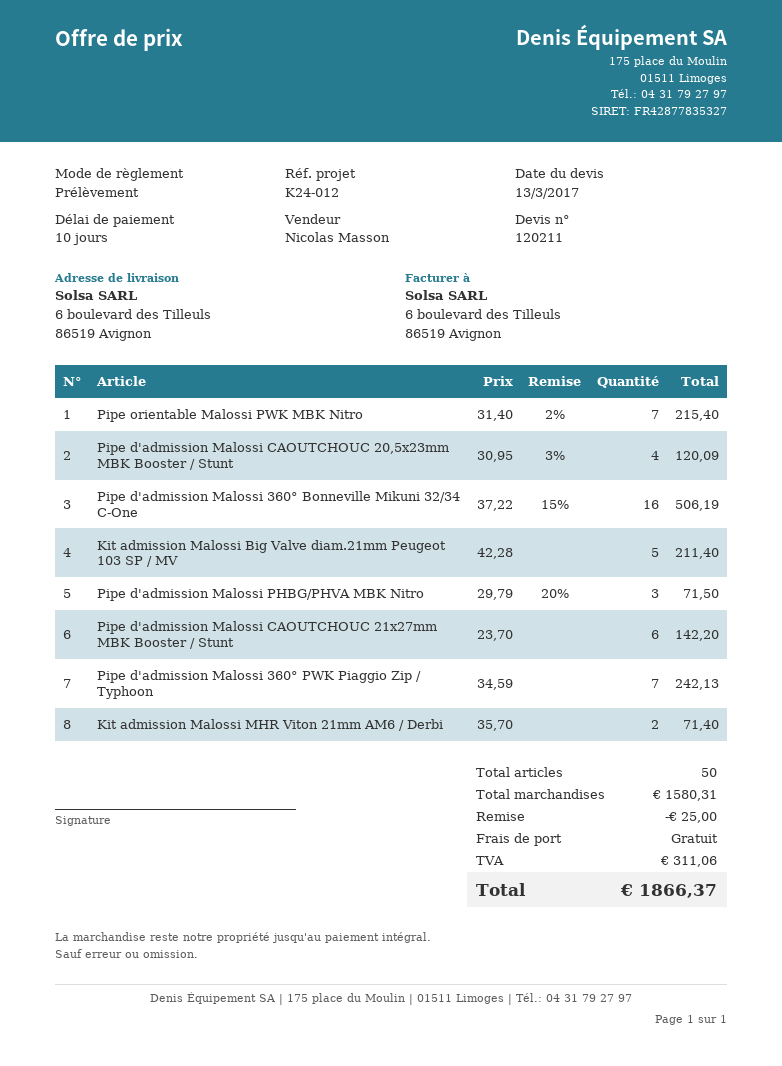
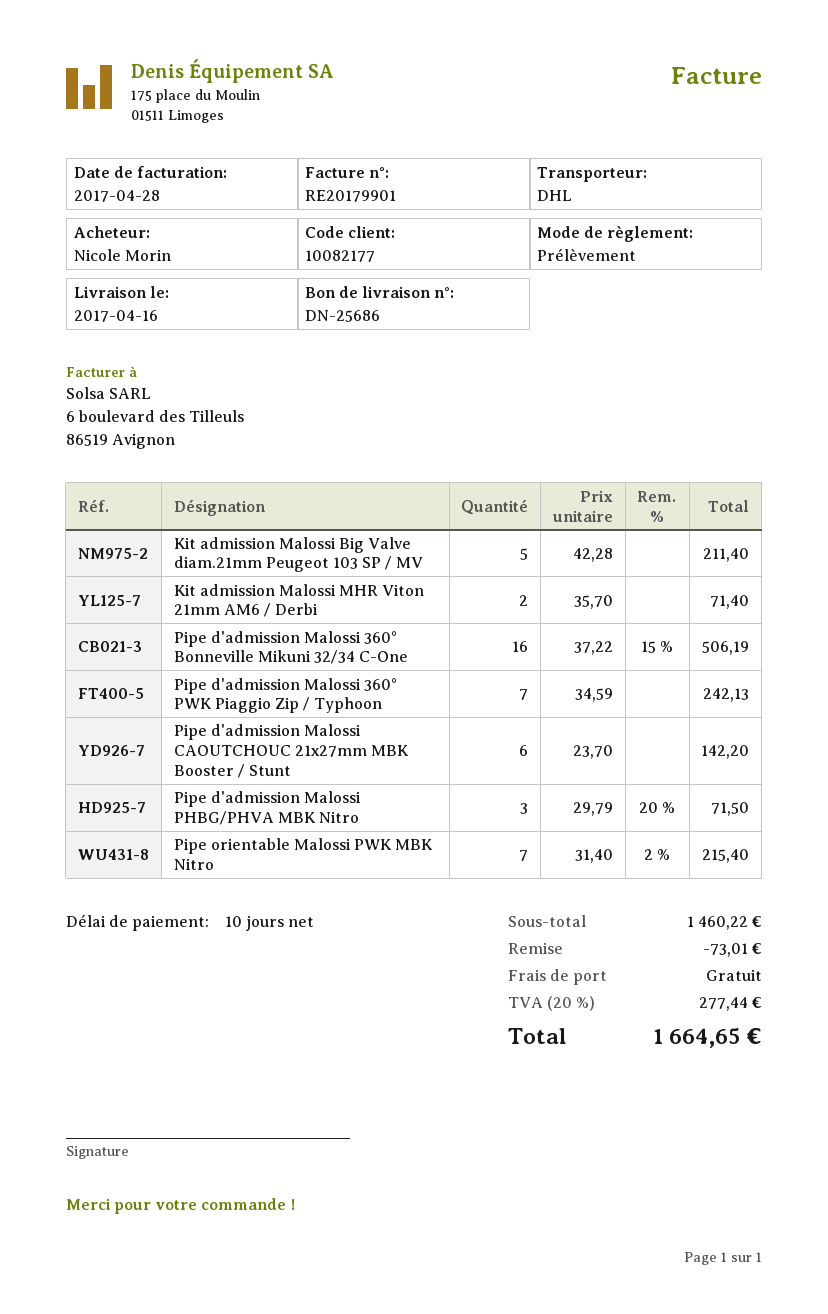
Pipe d'admission Malossi CAOUTCHOUC 20,5x23mm MBK Booster / Stunt: 4 x 30.95 - 3% = 120.09 -> none
subtotal: 1580.31 -> 1460.22
discount: 25.00 -> 73.01
tax: 311.06 -> 277.44
total: 1866.37 -> 1664.65

